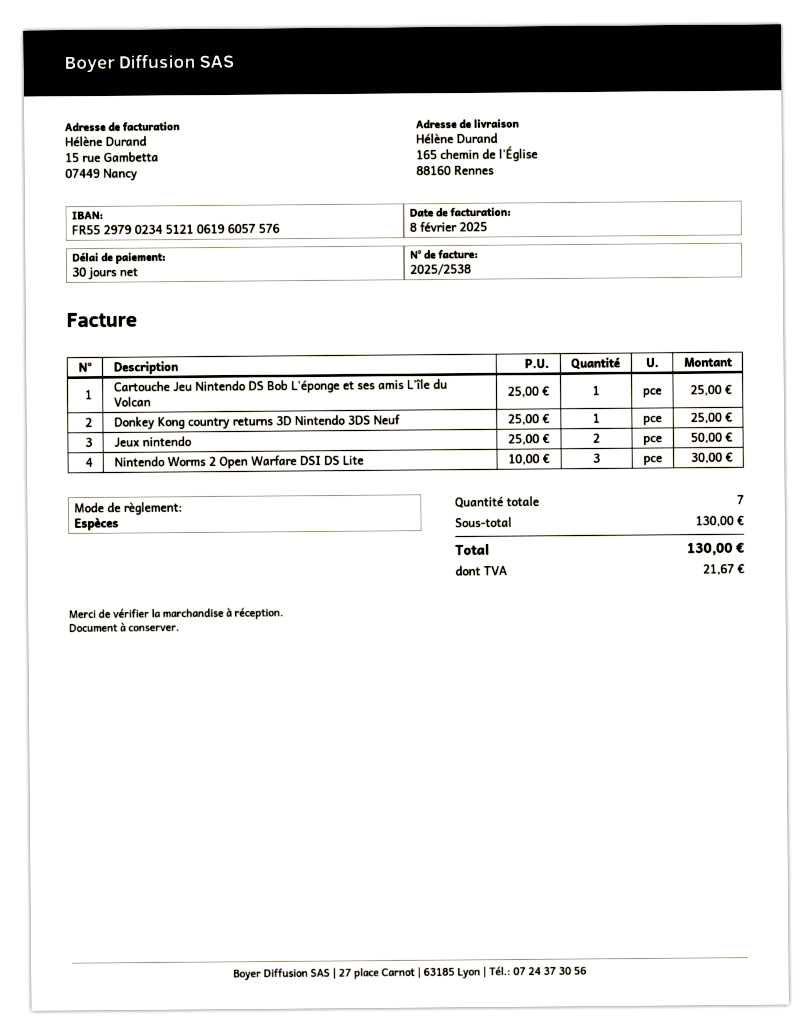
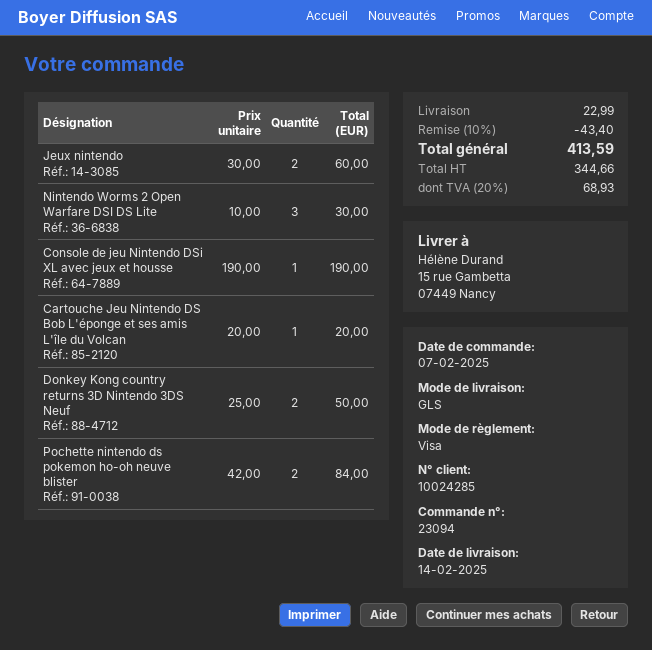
payment method: cash -> Visa
ship to: 165 chemin de l'Église, 88160 Rennes -> 15 rue Gambetta, 07449 Nancy
Cartouche Jeu Nintendo DS Bob L'éponge et ses amis L'île du Volcan: 1 x 25.00 = 25.00 -> 1 x 20.00 = 20.00
Donkey Kong country returns 3D Nintendo 3DS Neuf: 1 x 25.00 = 25.00 -> 2 x 25.00 = 50.00
Jeux nintendo: 2 x 25.00 = 50.00 -> 2 x 30.00 = 60.00
Console de jeu Nintendo DSi XL avec jeux et housse: none -> 1 x 190.00 = 190.00
Pochette nintendo ds pokemon ho-oh neuve blister: none -> 2 x 42.00 = 84.00
discount: none -> 10% = 43.40
shipping: none -> 22.99
tax: 21.67 -> 68.93
total: 130.00 -> 413.59

